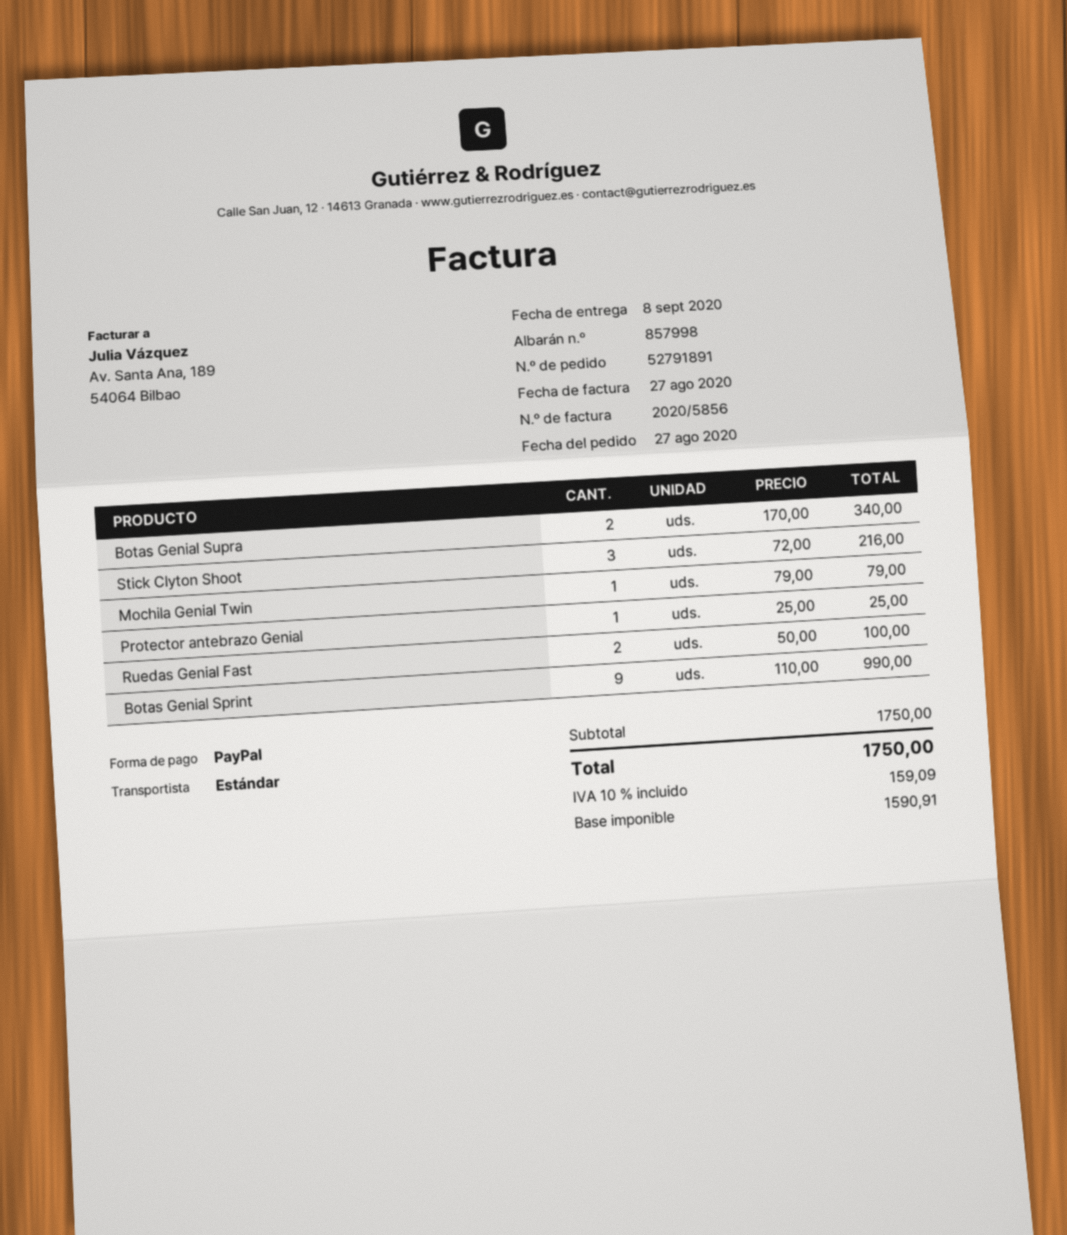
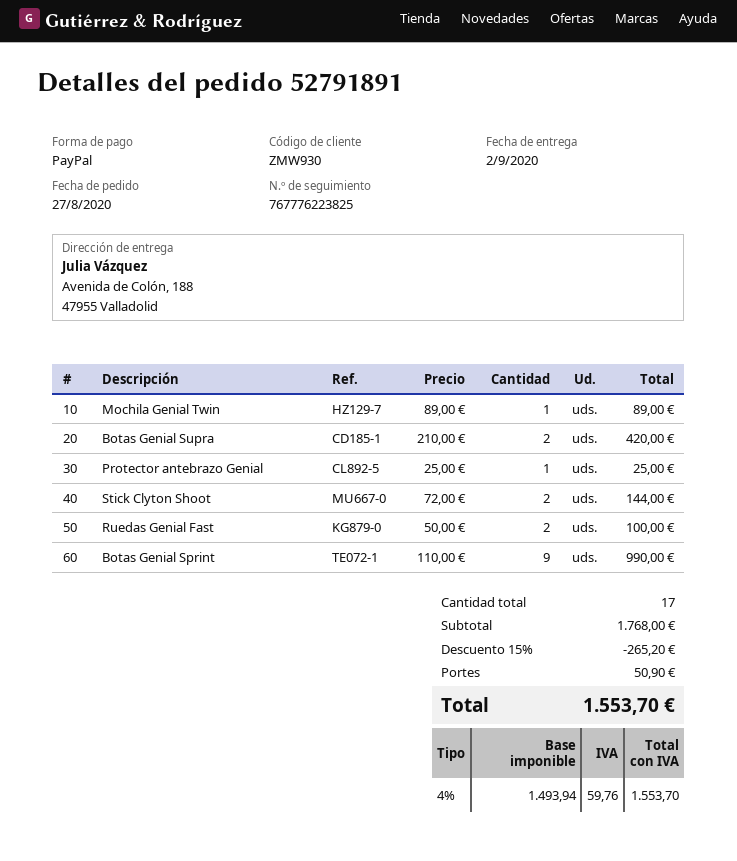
delivery date: 2020-09-08 -> 2020-09-02
Botas Genial Supra: 2 x 170.00 = 340.00 -> 2 x 210.00 = 420.00
Stick Clyton Shoot: 3 x 72.00 = 216.00 -> 2 x 72.00 = 144.00
Mochila Genial Twin: 1 x 79.00 = 79.00 -> 1 x 89.00 = 89.00
subtotal: 1750.00 -> 1768.00
discount: none -> 15% = 265.20
shipping: none -> 50.90
net: 1590.91 -> 1493.94
tax: 10% = 159.09 -> 4% = 59.76
total: 1750.00 -> 1553.70

